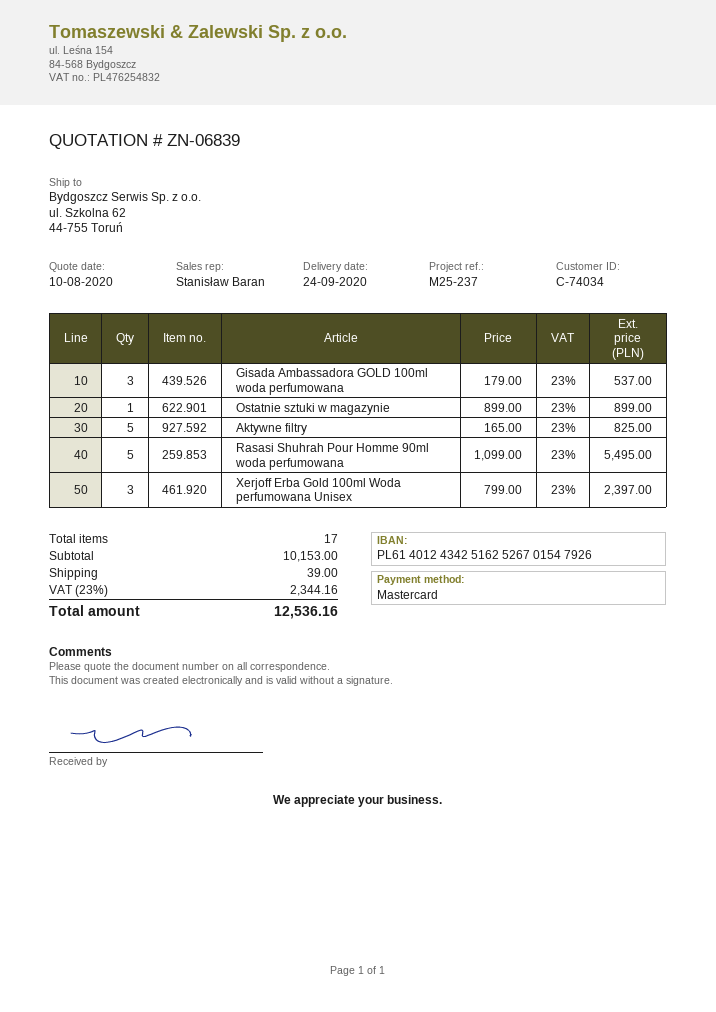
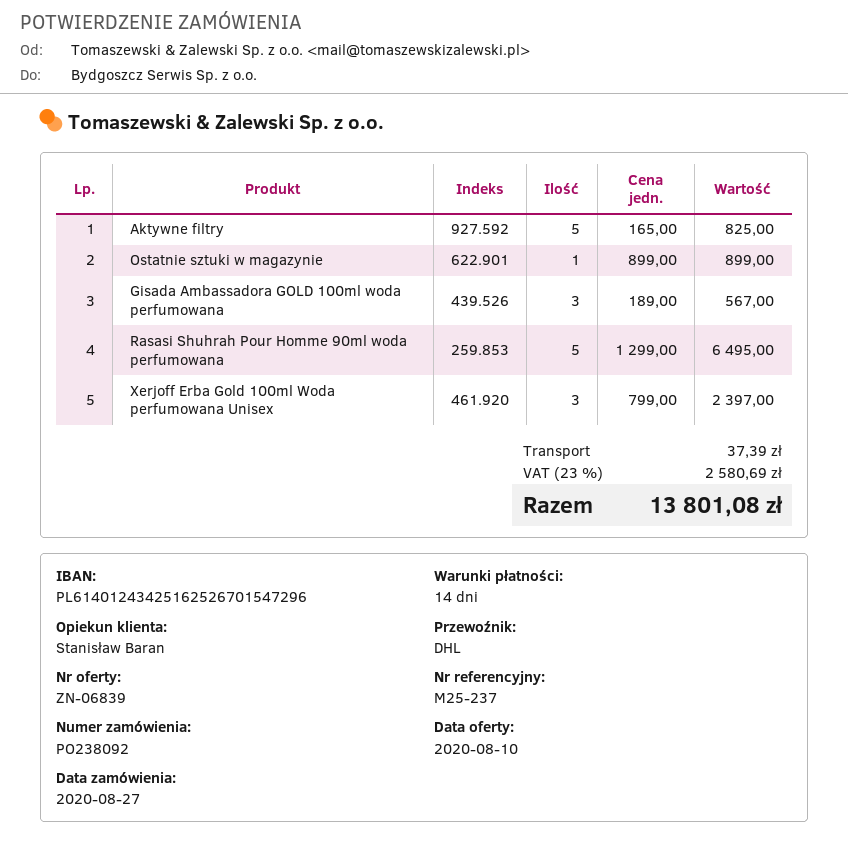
bank account: PL61401243425162526701547926 -> PL61401243425162526701547296
Gisada Ambassadora GOLD 100ml woda perfumowana: 3 x 179.00 = 537.00 -> 3 x 189.00 = 567.00
Rasasi Shuhrah Pour Homme 90ml woda perfumowana: 5 x 1099.00 = 5495.00 -> 5 x 1299.00 = 6495.00
shipping: 39.00 -> 37.39
tax: 23% = 2344.16 -> 23% = 2580.69
total: 12536.16 -> 13801.08

